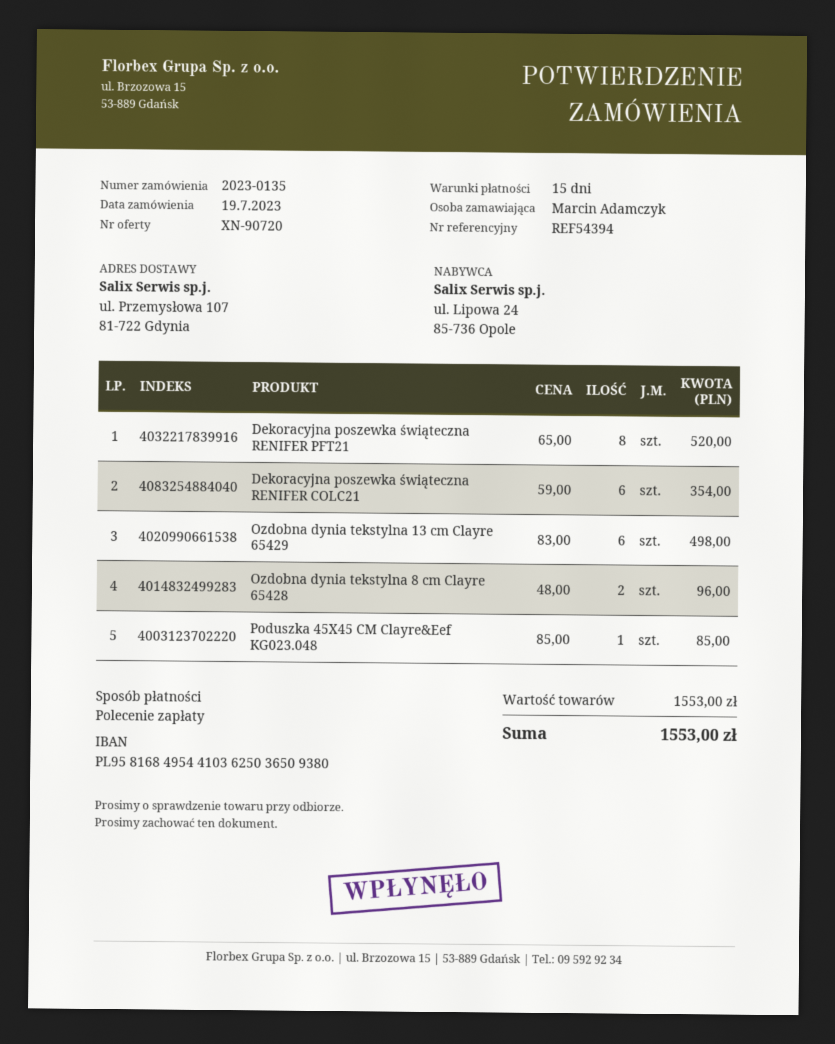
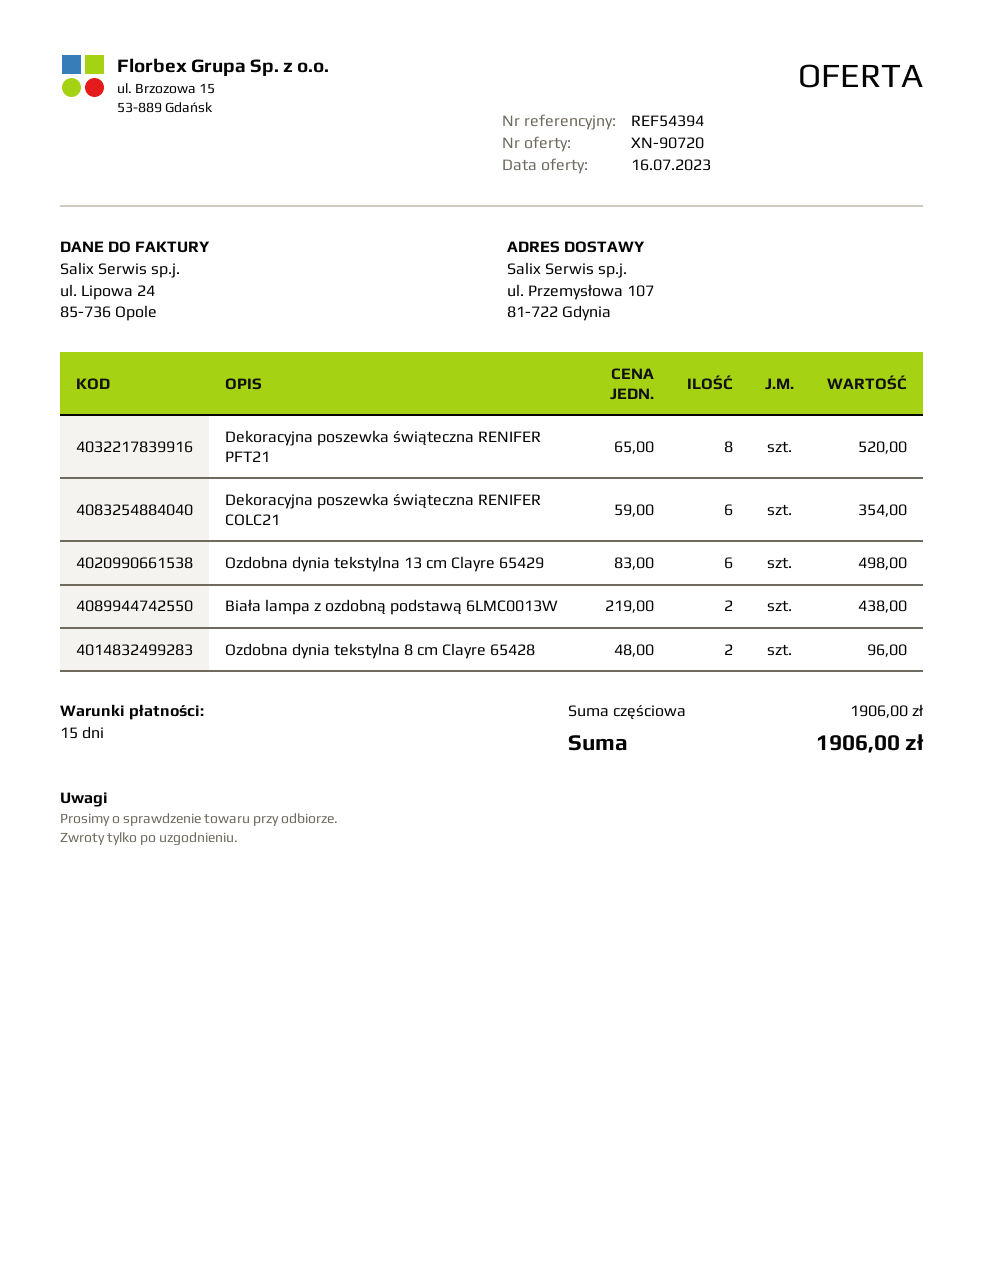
Poduszka 45X45 CM Clayre&Eef KG023.048: 1 x 85.00 = 85.00 -> none
Biała lampa z ozdobną podstawą 6LMC0013W: none -> 2 x 219.00 = 438.00
subtotal: 1553.00 -> 1906.00
total: 1553.00 -> 1906.00

